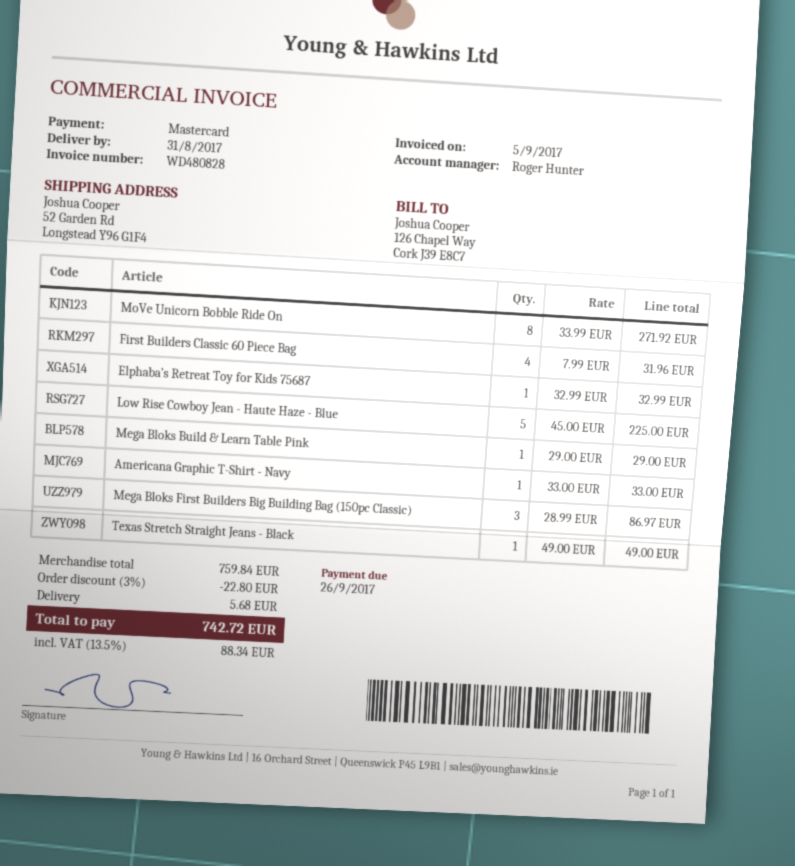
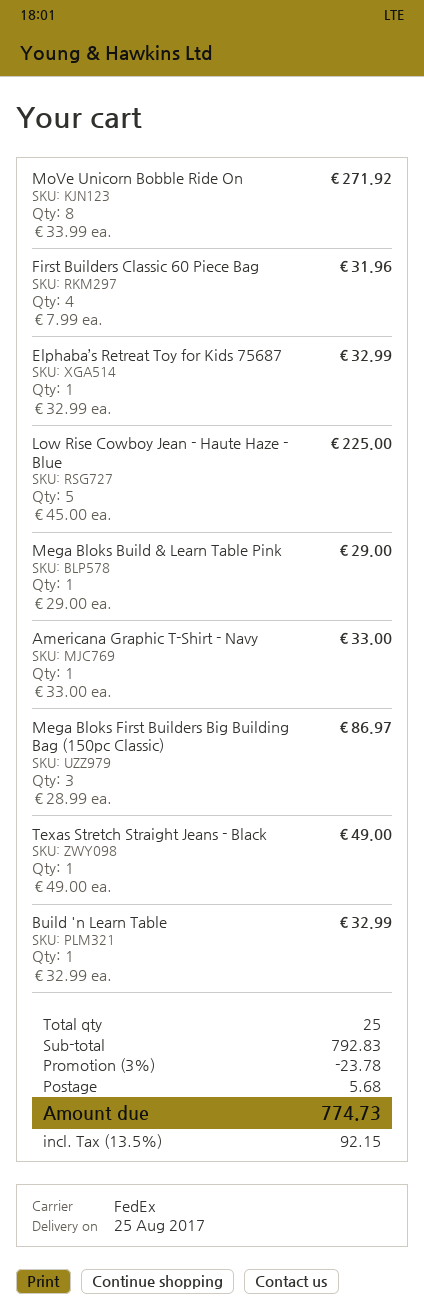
delivery date: 2017-08-31 -> 2017-08-25
Build 'n Learn Table: none -> 1 x 32.99 = 32.99
subtotal: 759.84 -> 792.83
discount: 3% = 22.80 -> 3% = 23.78
tax: 13.5% = 88.34 -> 13.5% = 92.15
total: 742.72 -> 774.73

